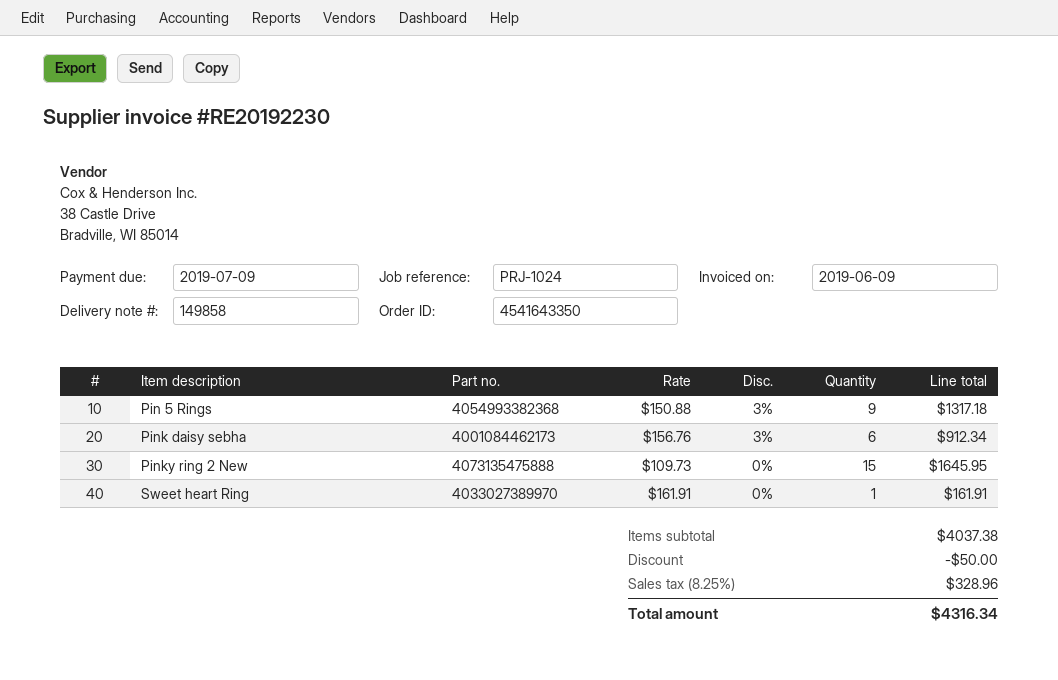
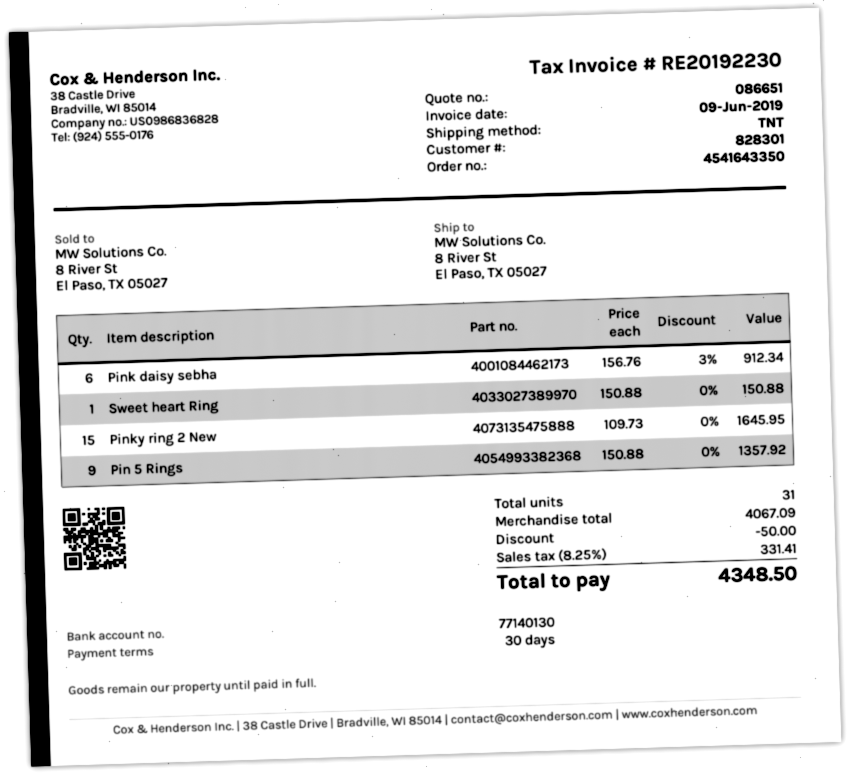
Pin 5 Rings: 9 x 150.88 - 3% = 1317.18 -> 9 x 150.88 = 1357.92
Sweet heart Ring: 1 x 161.91 = 161.91 -> 1 x 150.88 = 150.88
subtotal: 4037.38 -> 4067.09
tax: 8.25% = 328.96 -> 8.25% = 331.41
total: 4316.34 -> 4348.50

